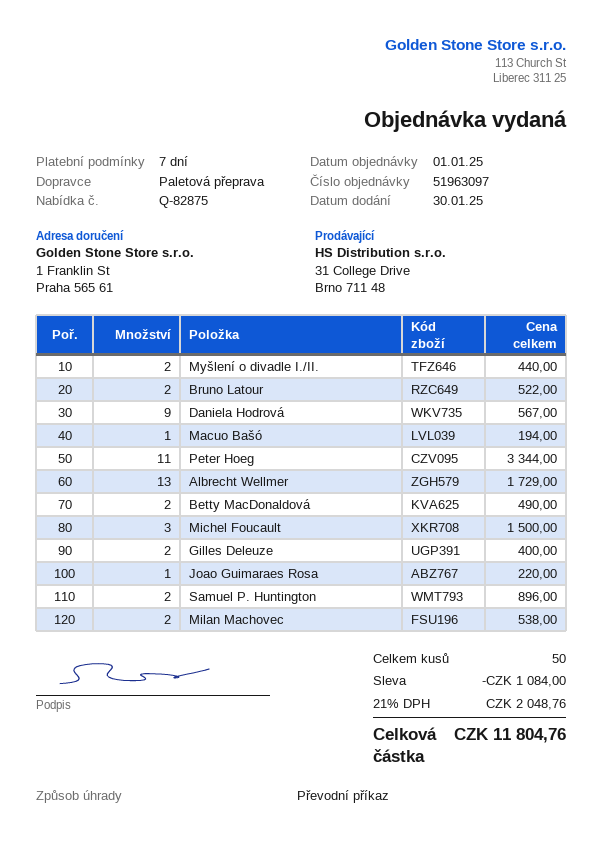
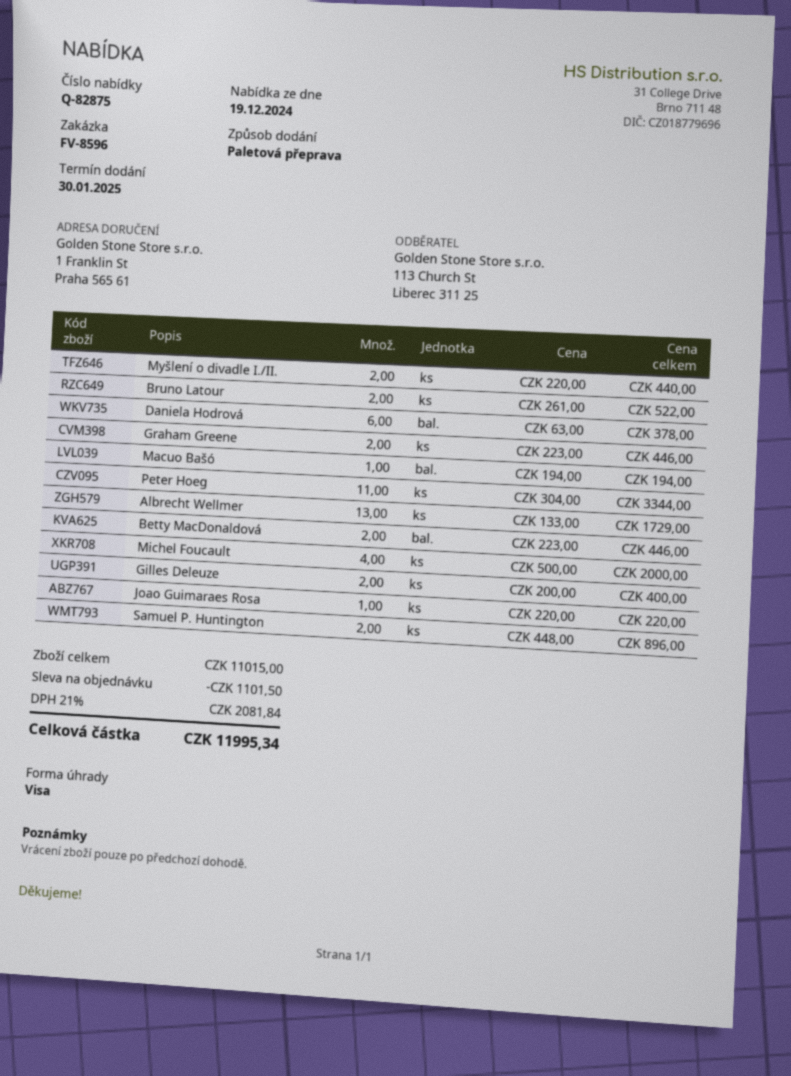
payment method: bank transfer -> Visa
Daniela Hodrová: 9 for 567.00 -> 6 for 378.00
Betty MacDonaldová: 2 for 490.00 -> 2 for 446.00
Michel Foucault: 3 for 1500.00 -> 4 for 2000.00
Milan Machovec: 2 for 538.00 -> none
Graham Greene: none -> 2 for 446.00
discount: 1084.00 -> 1101.50
tax: 21% = 2048.76 -> 21% = 2081.84
total: 11804.76 -> 11995.34

